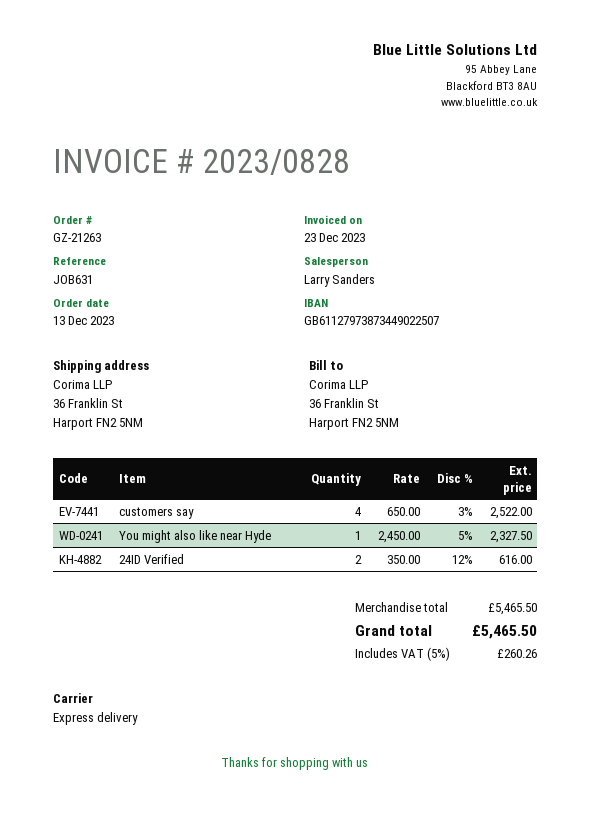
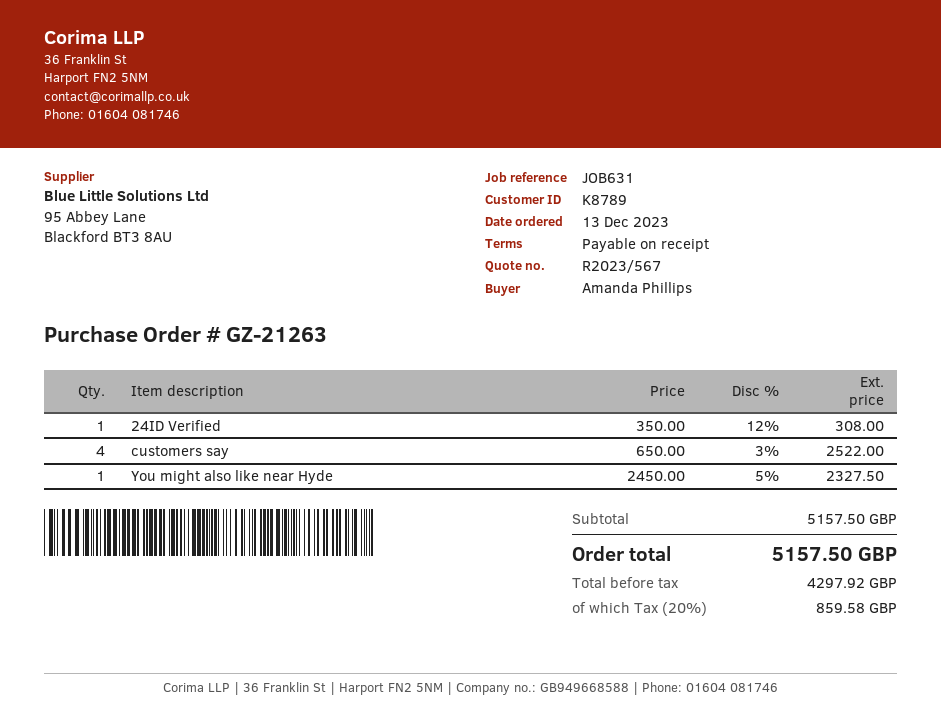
24ID Verified: 2 x 350.00 - 12% = 616.00 -> 1 x 350.00 - 12% = 308.00
subtotal: 5465.50 -> 5157.50
tax: 5% = 260.26 -> 20% = 859.58
total: 5465.50 -> 5157.50

